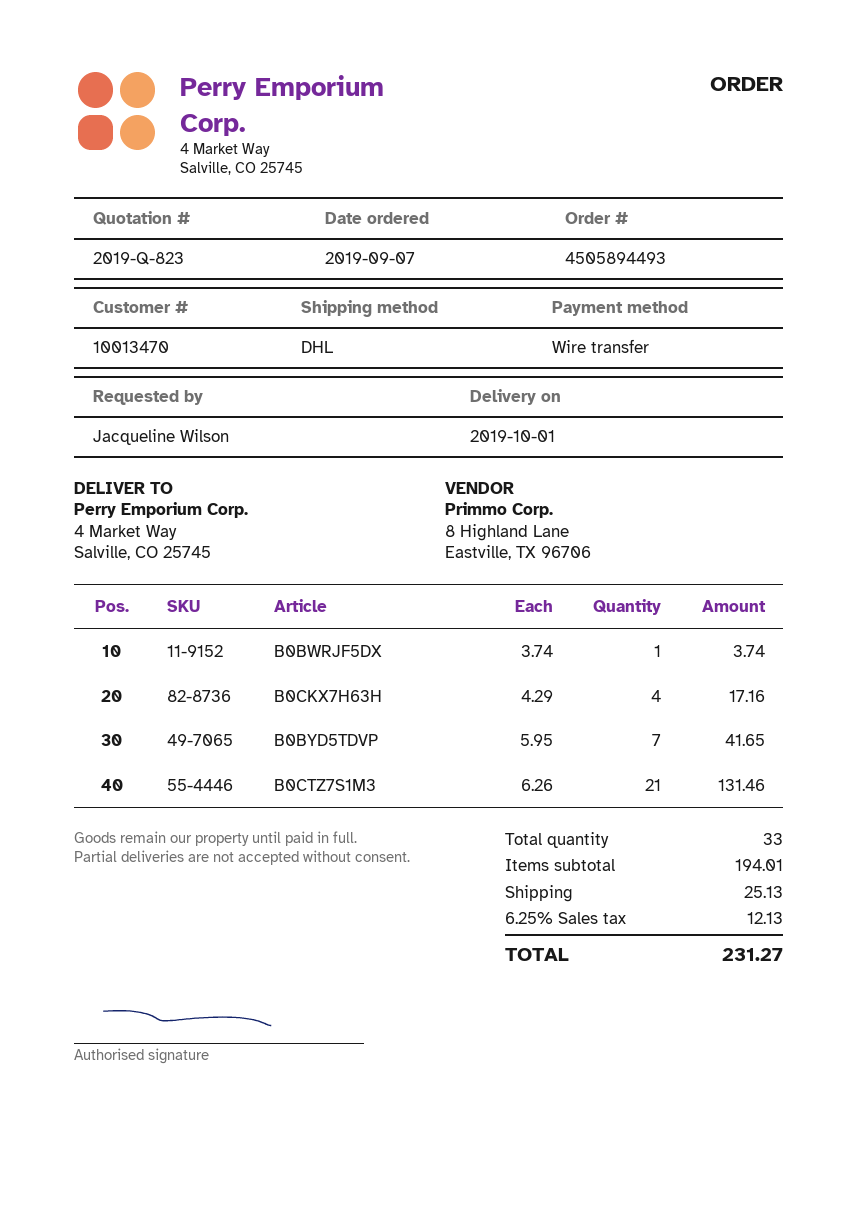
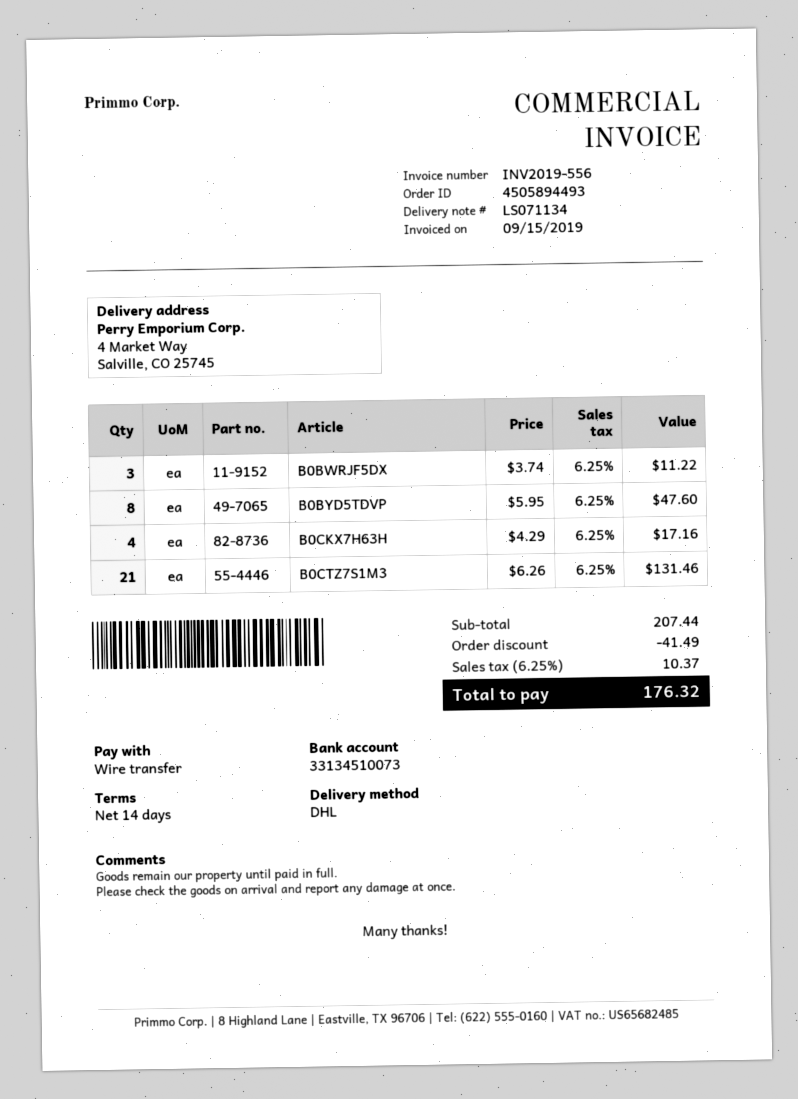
B0BWRJF5DX: 1 x 3.74 = 3.74 -> 3 x 3.74 = 11.22
B0BYD5TDVP: 7 x 5.95 = 41.65 -> 8 x 5.95 = 47.60
subtotal: 194.01 -> 207.44
discount: none -> 41.49
shipping: 25.13 -> none
tax: 6.25% = 12.13 -> 6.25% = 10.37
total: 231.27 -> 176.32

